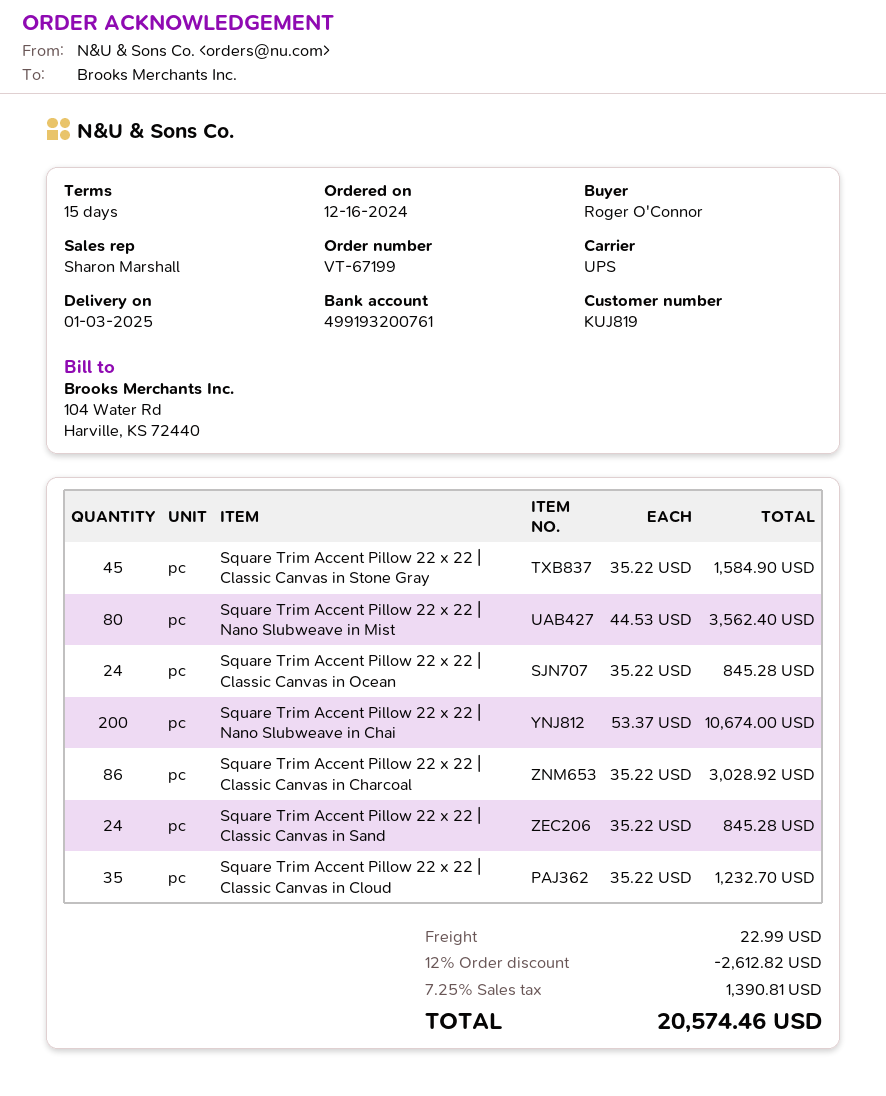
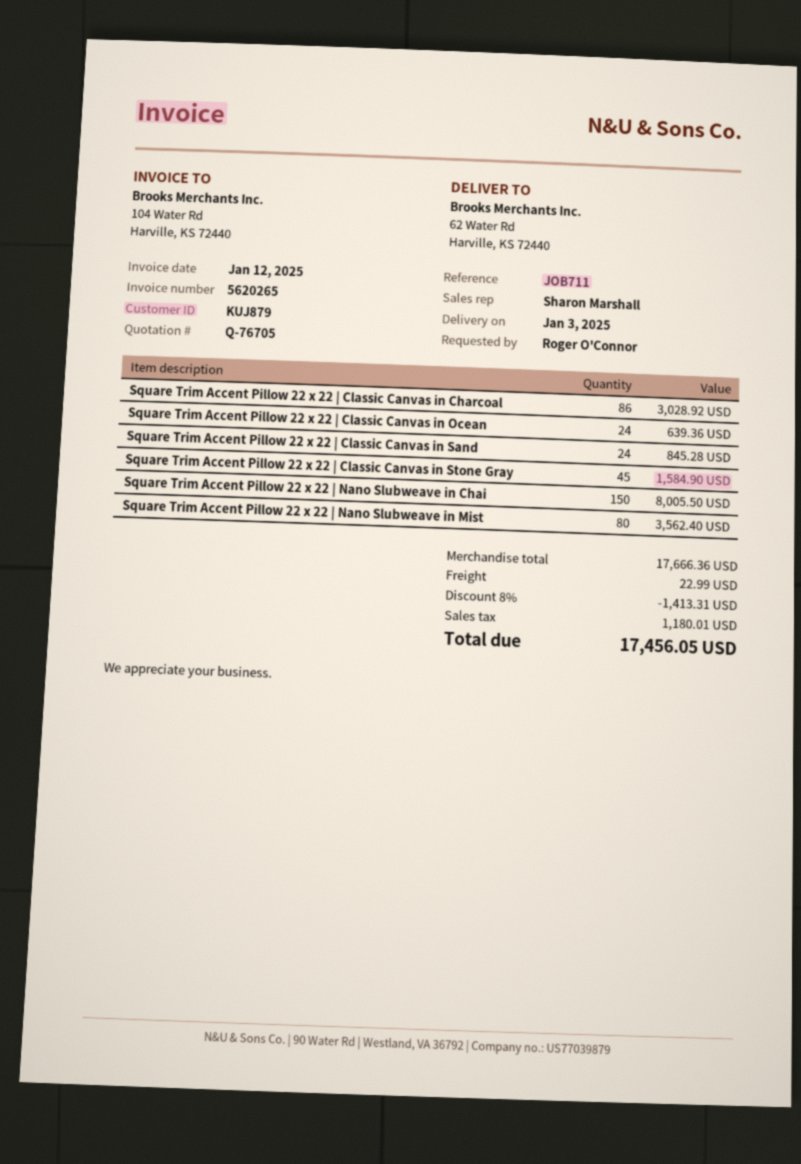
customer number: KUJ819 -> KUJ879
Square Trim Accent Pillow 22 x 22 | Classic Canvas in Ocean: 24 for 845.28 -> 24 for 639.36
Square Trim Accent Pillow 22 x 22 | Nano Slubweave in Chai: 200 for 10674.00 -> 150 for 8005.50
Square Trim Accent Pillow 22 x 22 | Classic Canvas in Cloud: 35 for 1232.70 -> none
discount: 12% = 2612.82 -> 8% = 1413.31
tax: 1390.81 -> 1180.01
total: 20574.46 -> 17456.05

